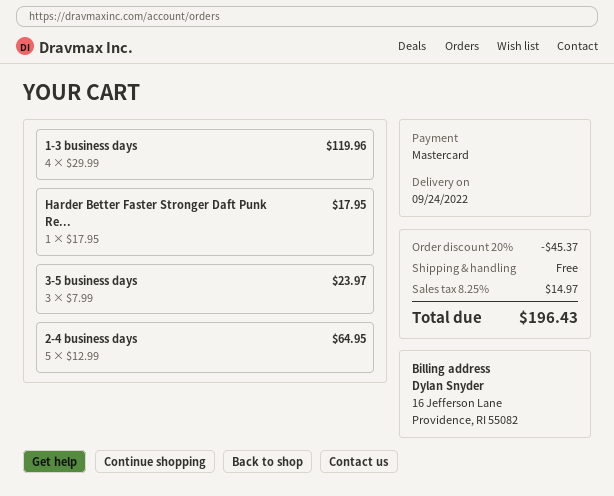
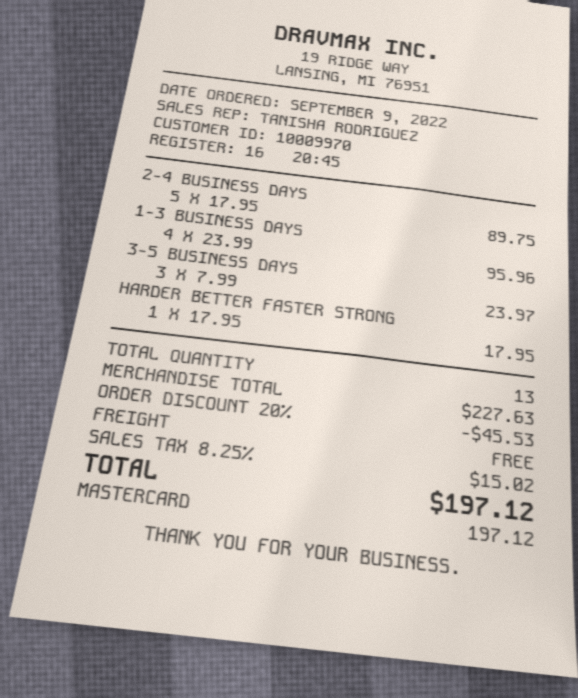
1-3 business days: 4 x 29.99 = 119.96 -> 4 x 23.99 = 95.96
2-4 business days: 5 x 12.99 = 64.95 -> 5 x 17.95 = 89.75
discount: 20% = 45.37 -> 20% = 45.53
tax: 8.25% = 14.97 -> 8.25% = 15.02
total: 196.43 -> 197.12

